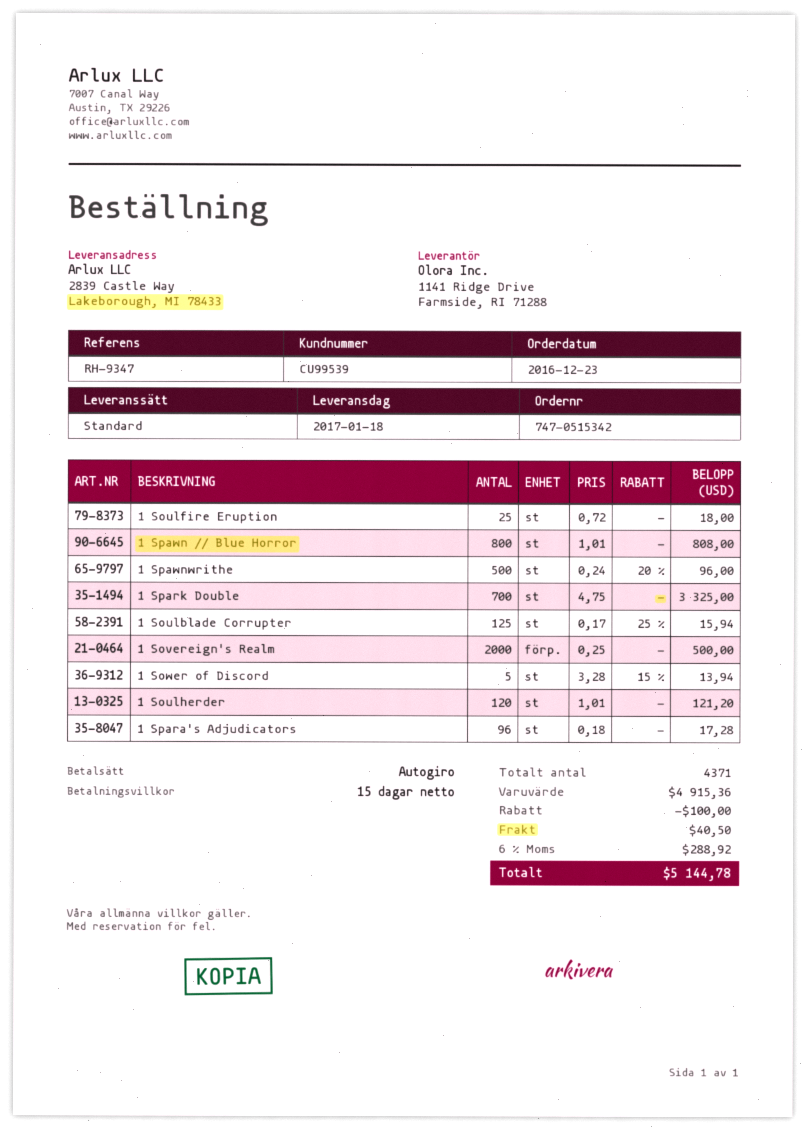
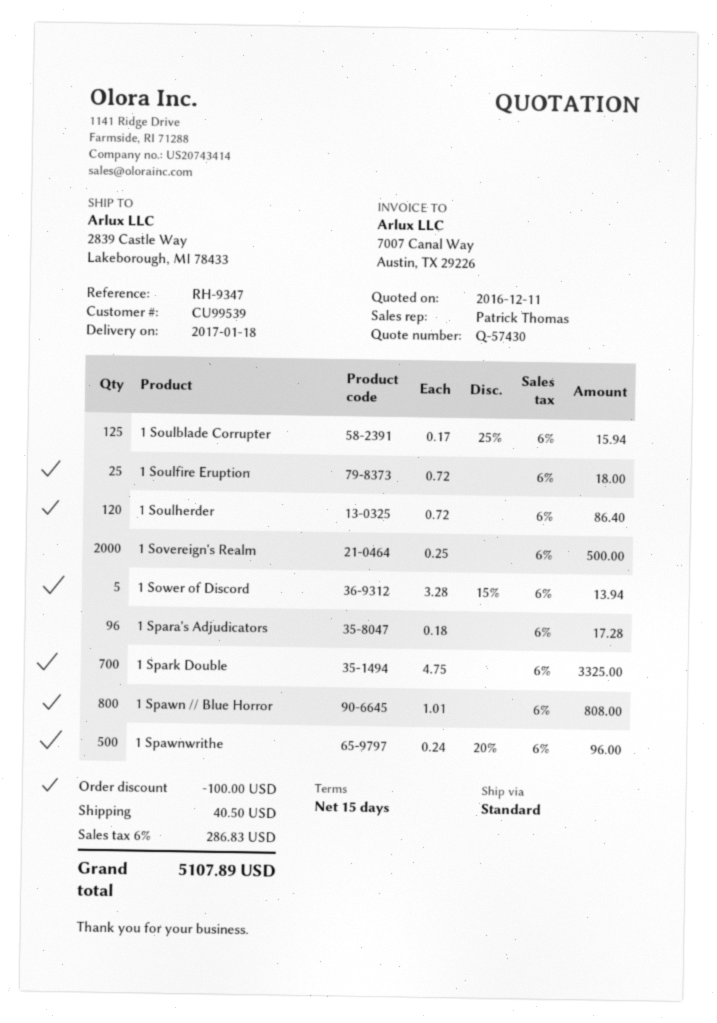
1 Soulherder: 120 x 1.01 = 121.20 -> 120 x 0.72 = 86.40
tax: 6% = 288.92 -> 6% = 286.83
total: 5144.78 -> 5107.89

